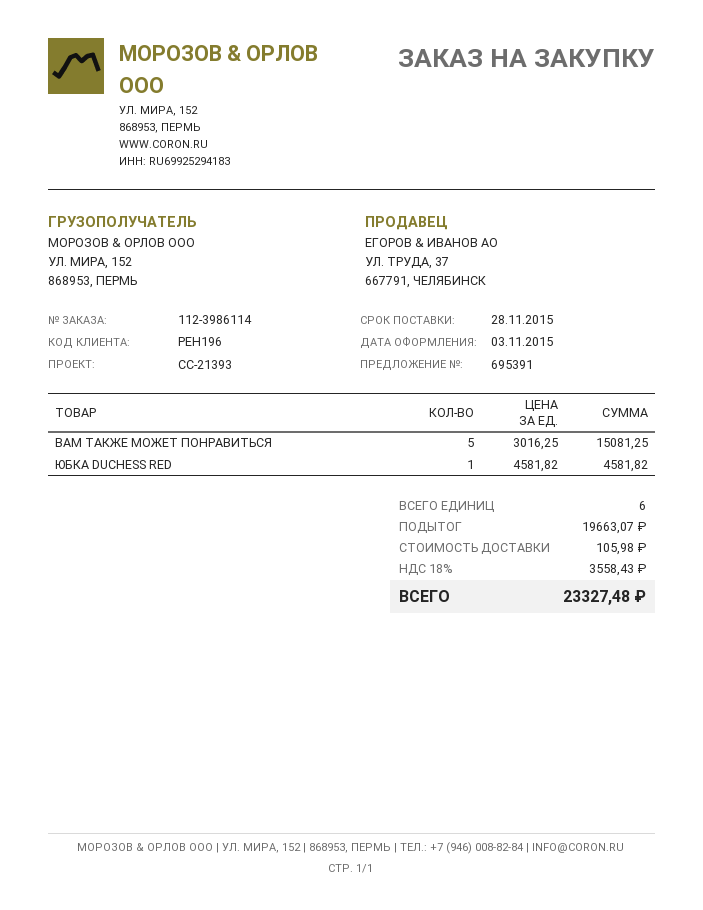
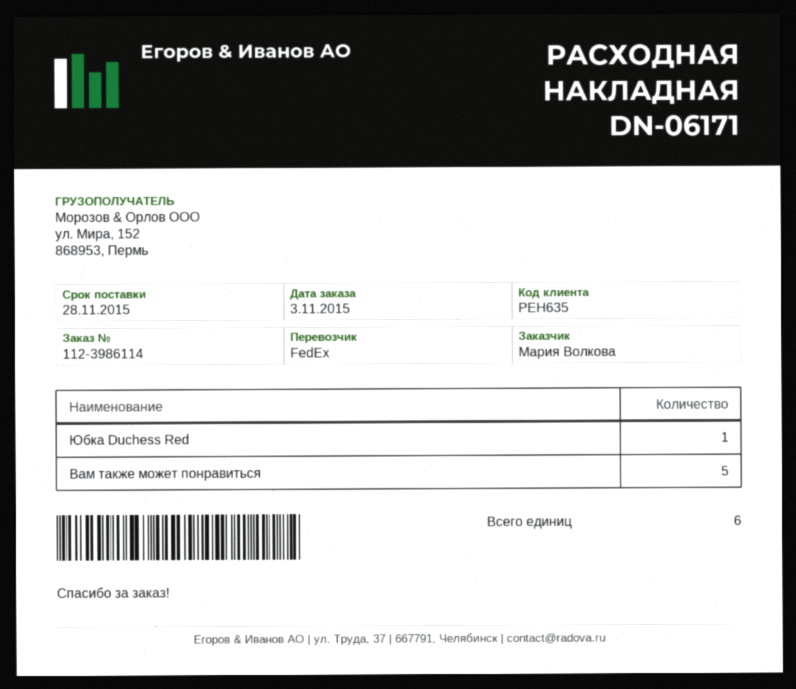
customer number: PEH196 -> PEH635

